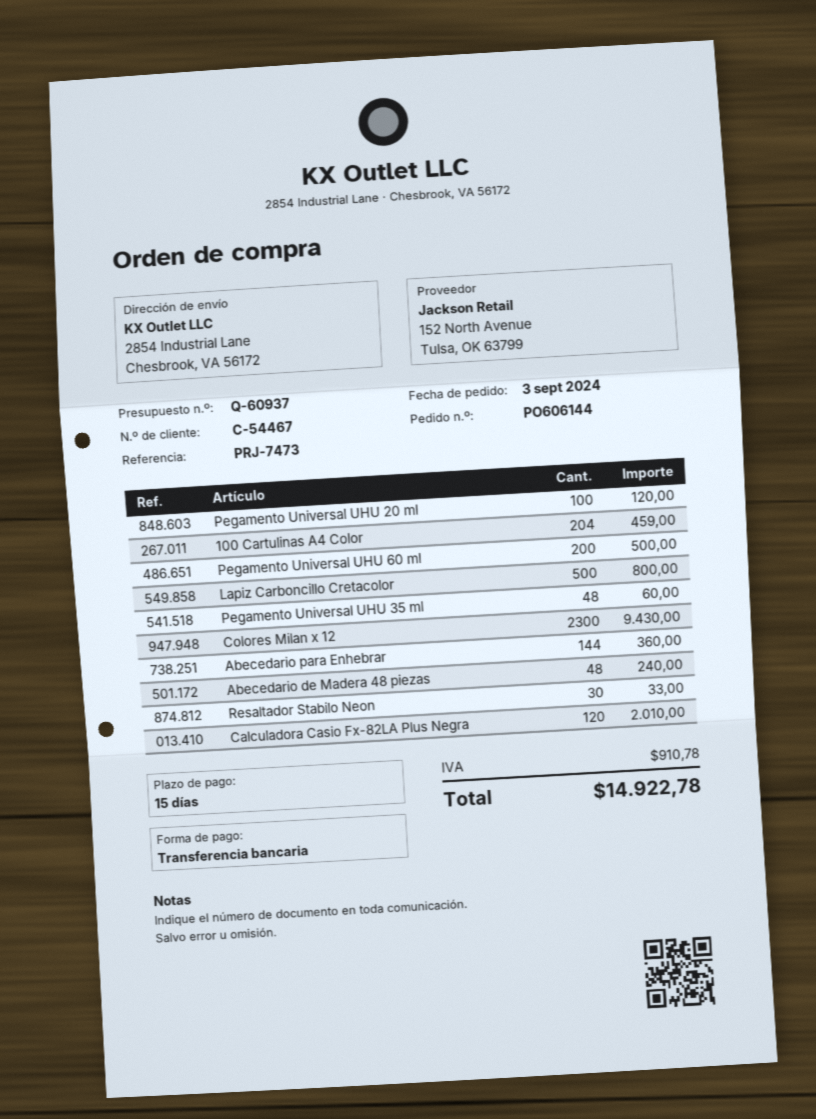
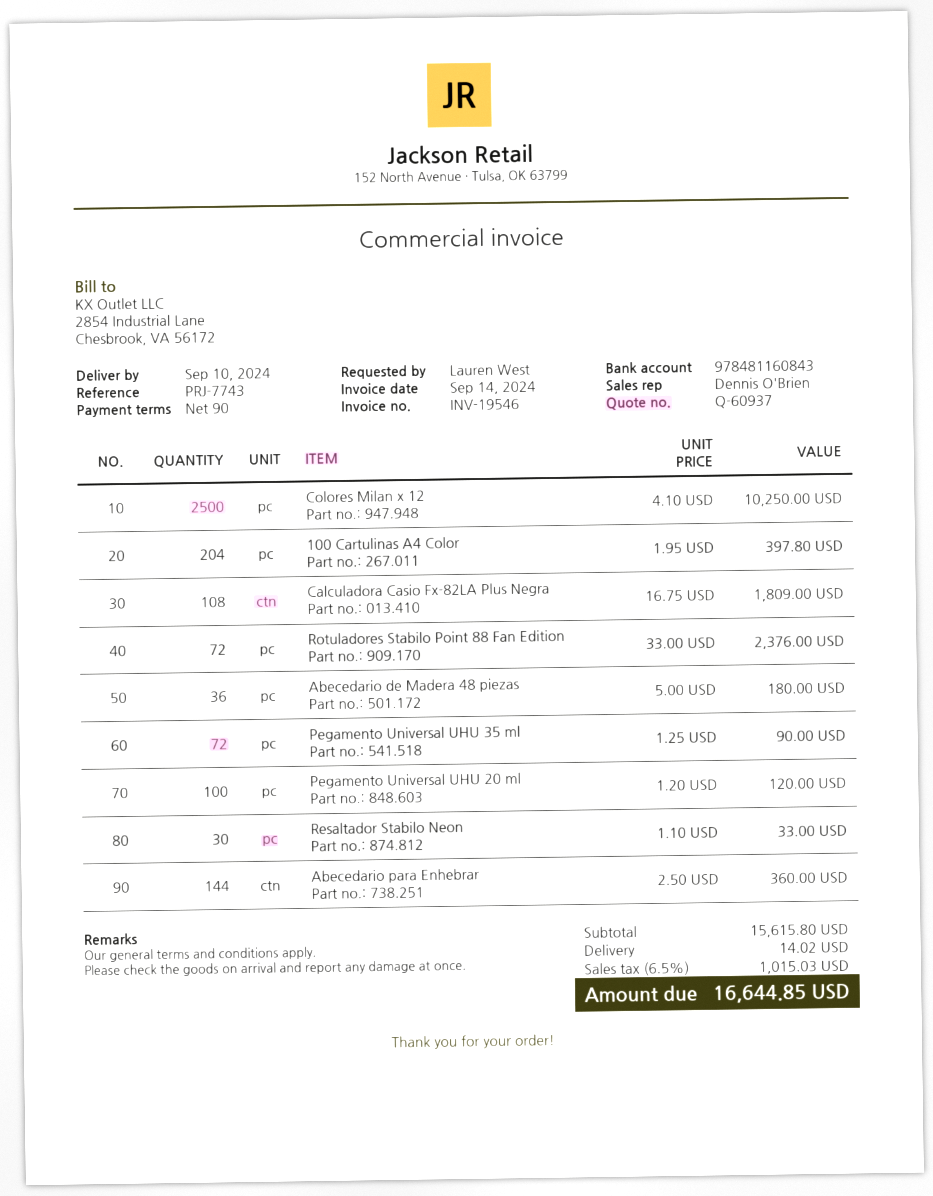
payment terms: 15 days -> 90 days
reference: PRJ-7473 -> PRJ-7743
100 Cartulinas A4 Color: 204 for 459.00 -> 204 for 397.80
Pegamento Universal UHU 60 ml: 200 for 500.00 -> none
Lapiz Carboncillo Cretacolor: 500 for 800.00 -> none
Pegamento Universal UHU 35 ml: 48 for 60.00 -> 72 for 90.00
Colores Milan x 12: 2300 for 9430.00 -> 2500 for 10250.00
Abecedario de Madera 48 piezas: 48 for 240.00 -> 36 for 180.00
Calculadora Casio Fx-82LA Plus Negra: 120 for 2010.00 -> 108 for 1809.00
Rotuladores Stabilo Point 88 Fan Edition: none -> 72 for 2376.00
shipping: none -> 14.02
tax: 910.78 -> 1015.03
total: 14922.78 -> 16644.85

